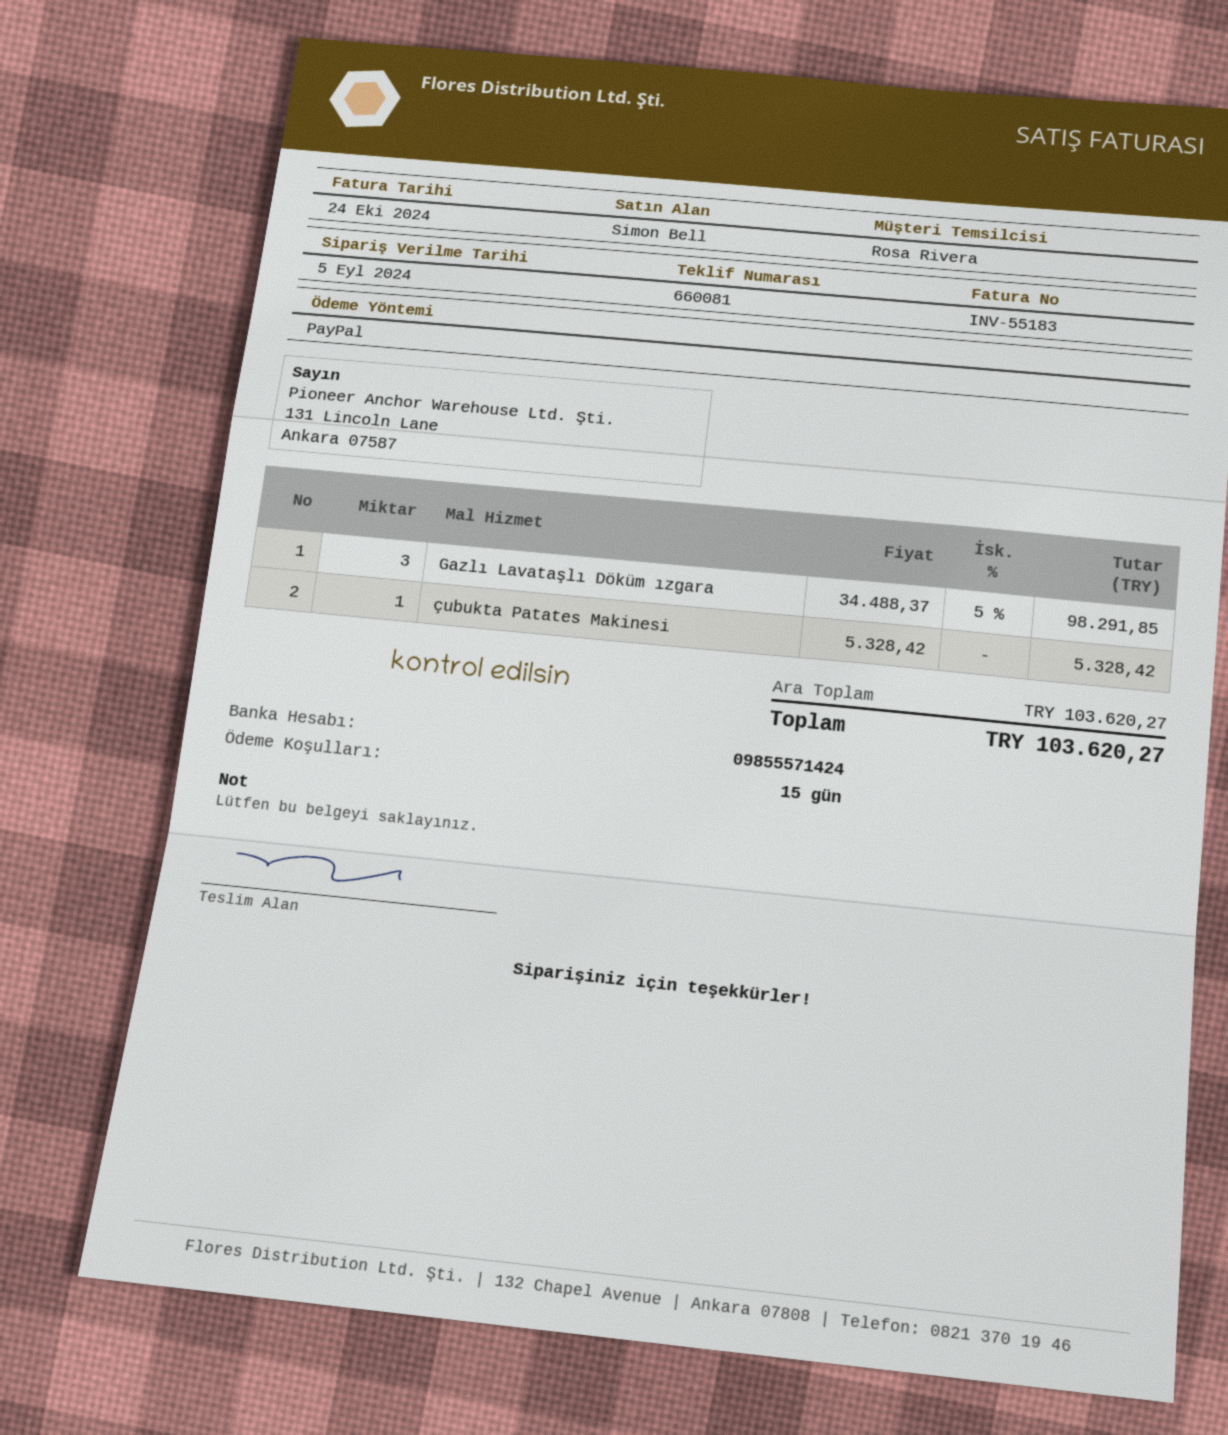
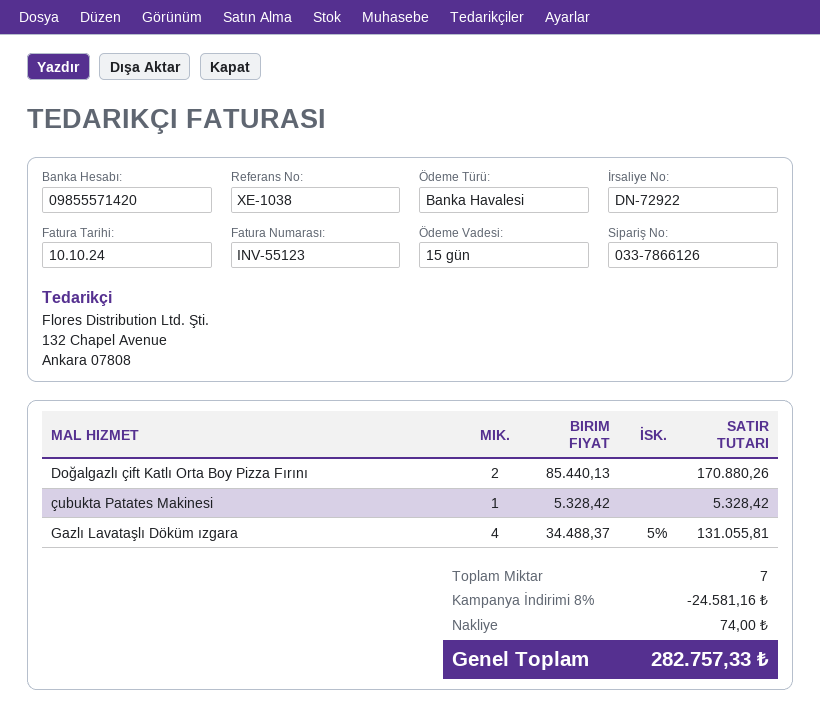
invoice number: INV-55183 -> INV-55123
invoice date: 2024-10-24 -> 2024-10-10
payment method: PayPal -> bank transfer
bank account: 09855571424 -> 09855571420
Gazlı Lavataşlı Döküm ızgara: 3 x 34488.37 - 5% = 98291.85 -> 4 x 34488.37 - 5% = 131055.81
Doğalgazlı çift Katlı Orta Boy Pizza Fırını: none -> 2 x 85440.13 = 170880.26
discount: none -> 8% = 24581.16
shipping: none -> 74.00
total: 103620.27 -> 282757.33

